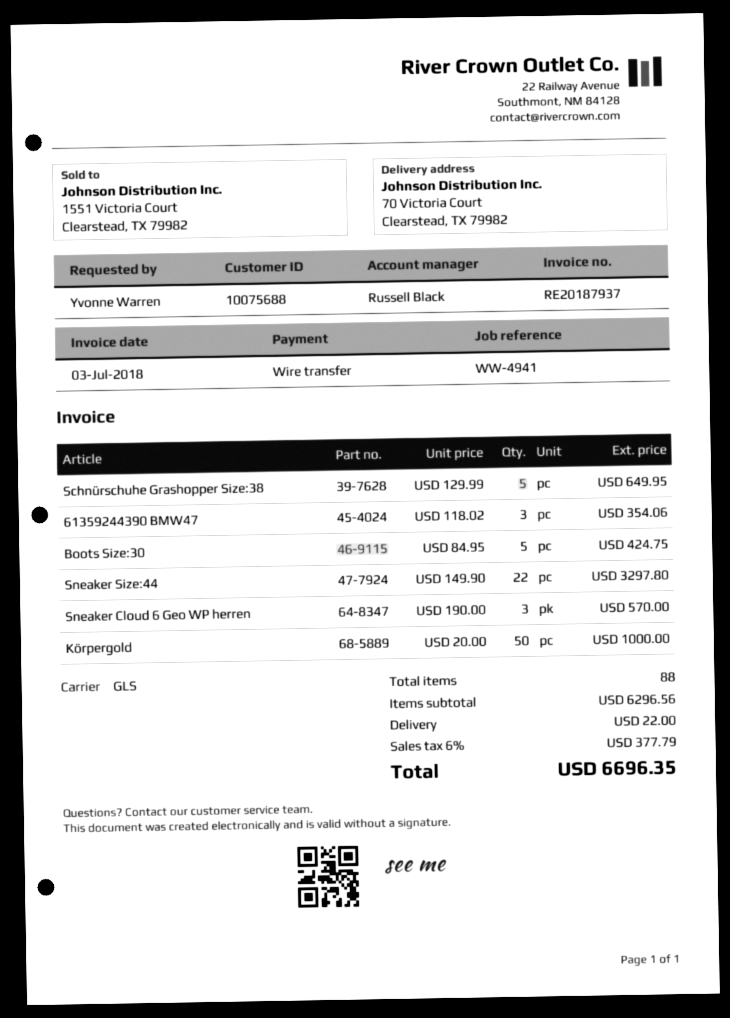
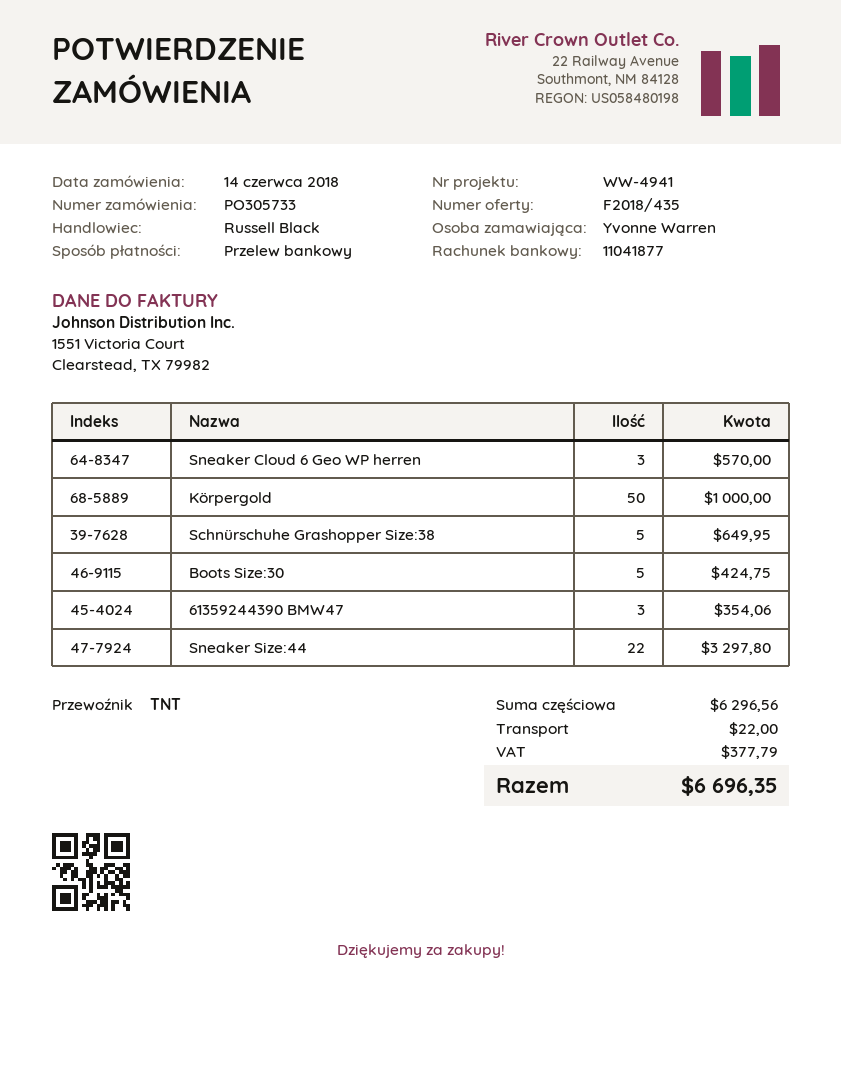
shipping method: GLS -> TNT

